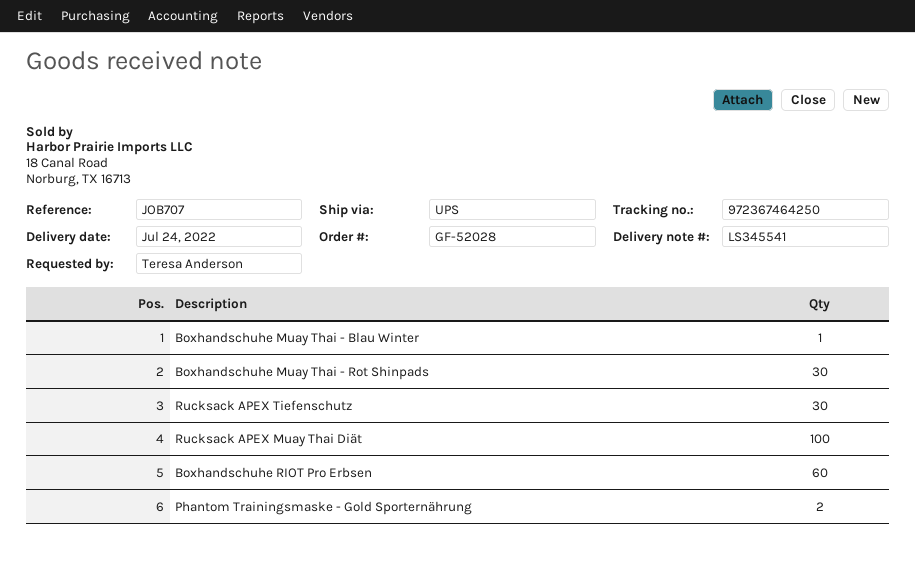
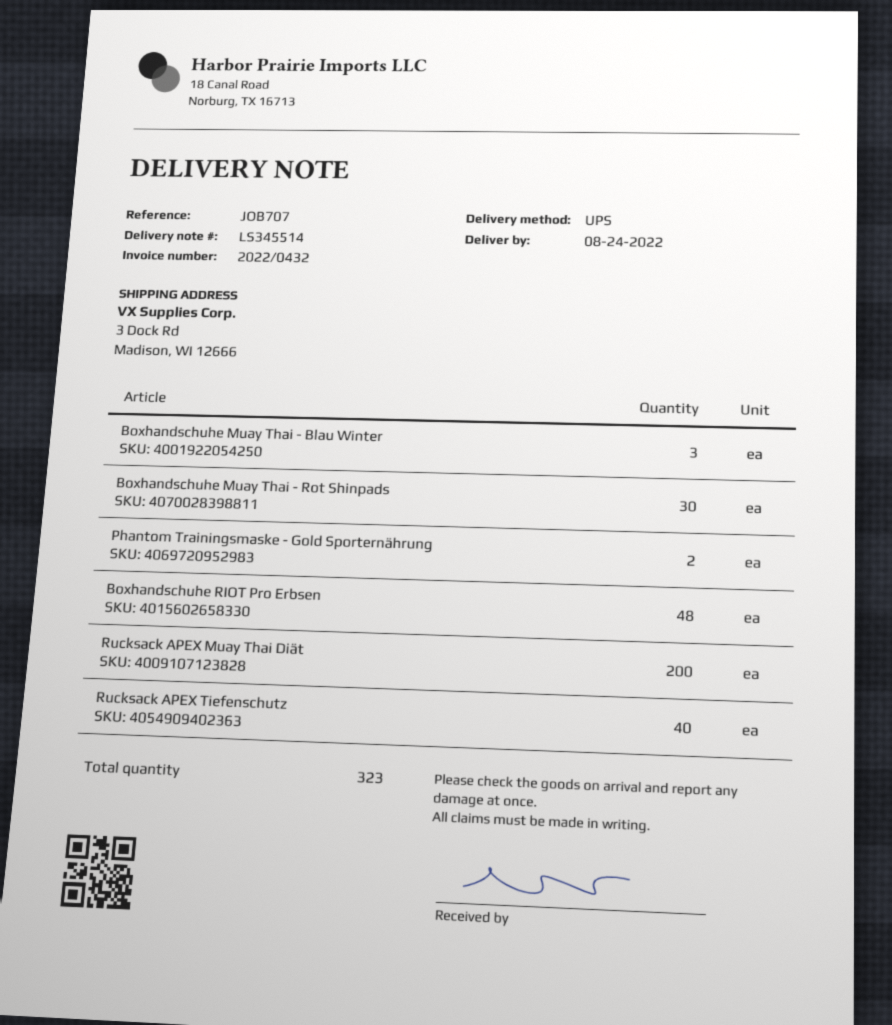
delivery note number: LS345541 -> LS345514
delivery date: 2022-07-24 -> 2022-08-24
Boxhandschuhe Muay Thai - Blau Winter: 1 -> 3
Rucksack APEX Tiefenschutz: 30 -> 40
Rucksack APEX Muay Thai Diät: 100 -> 200
Boxhandschuhe RIOT Pro Erbsen: 60 -> 48

